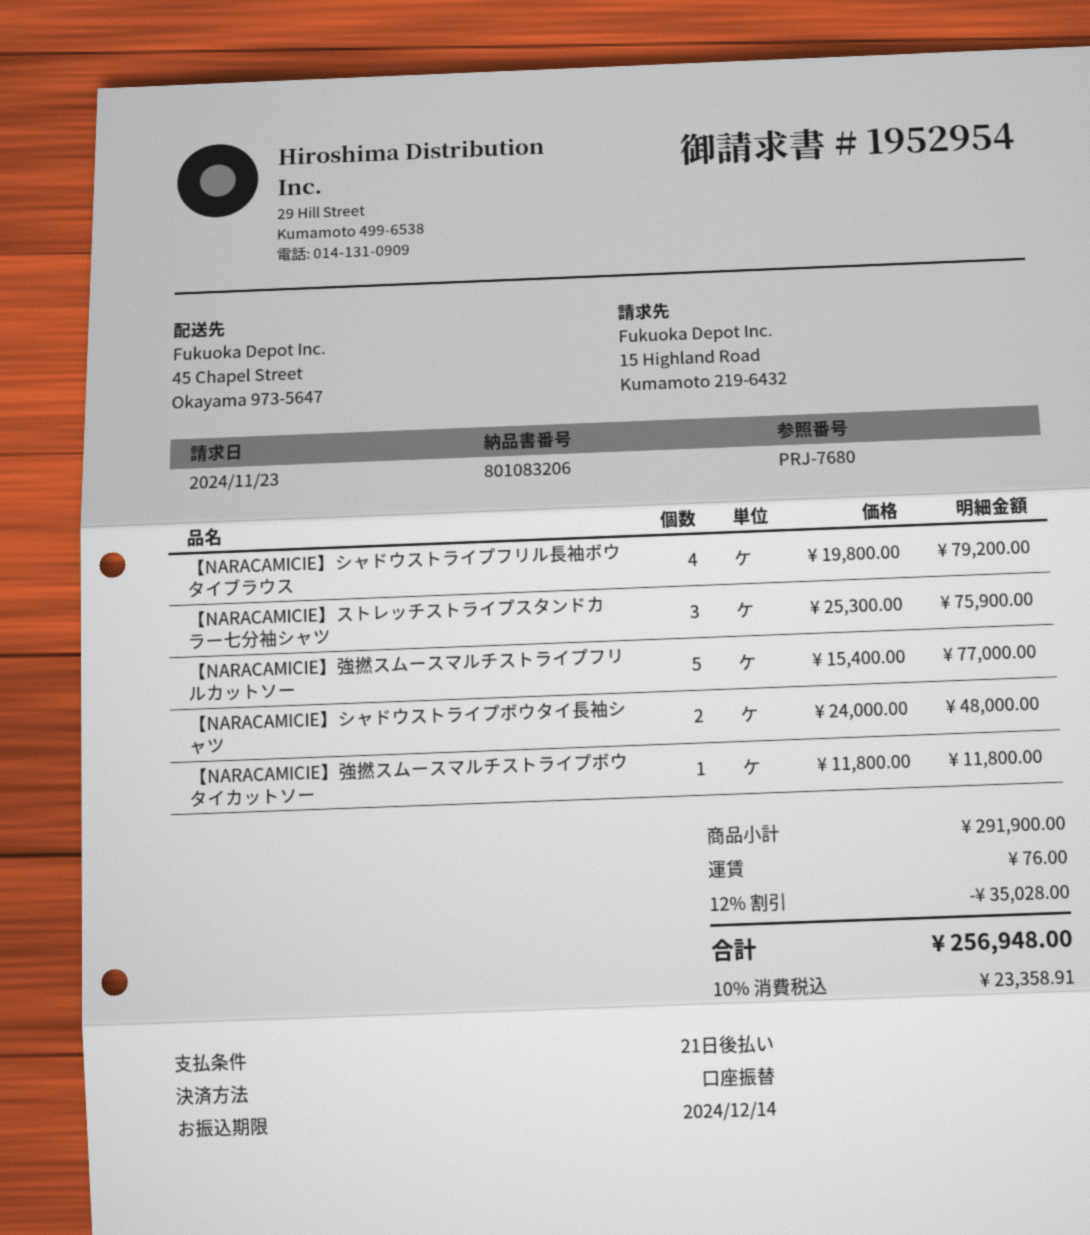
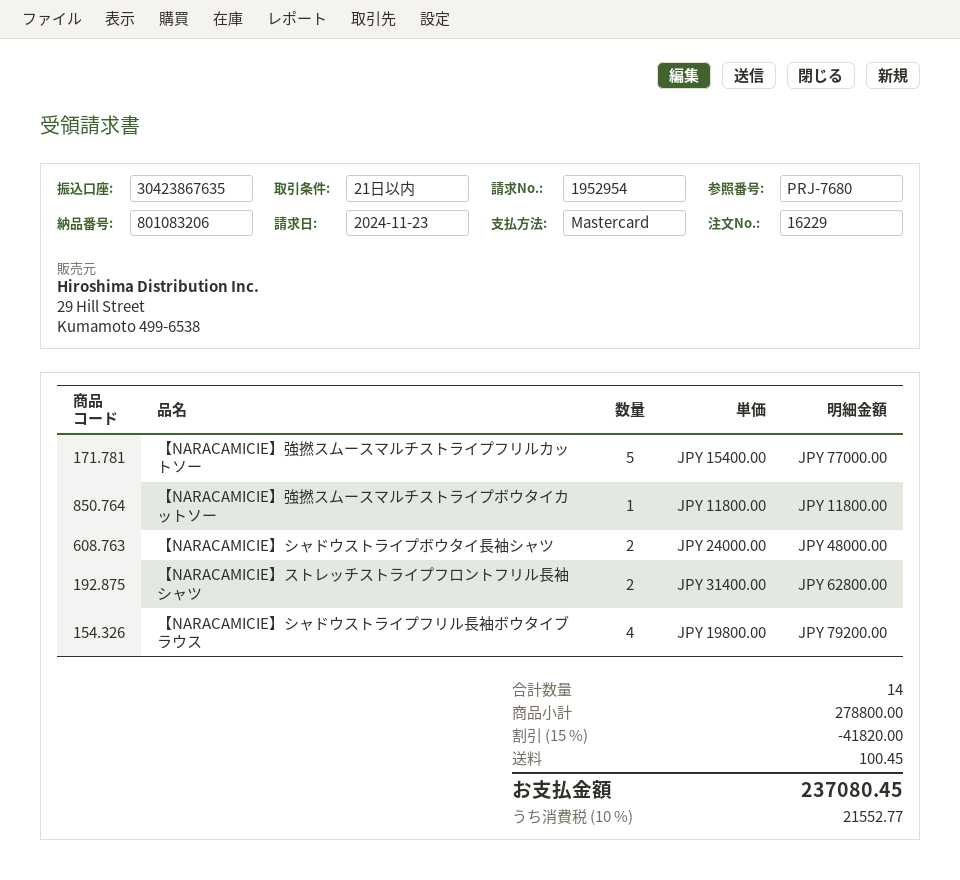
payment method: direct debit -> Mastercard
【NARACAMICIE】ストレッチストライプスタンドカラー七分袖シャツ: 3 x 25300.00 = 75900.00 -> none
【NARACAMICIE】ストレッチストライプフロントフリル長袖シャツ: none -> 2 x 31400.00 = 62800.00
subtotal: 291900.00 -> 278800.00
discount: 12% = 35028.00 -> 15% = 41820.00
shipping: 76.00 -> 100.45
tax: 10% = 23358.91 -> 10% = 21552.77
total: 256948.00 -> 237080.45

